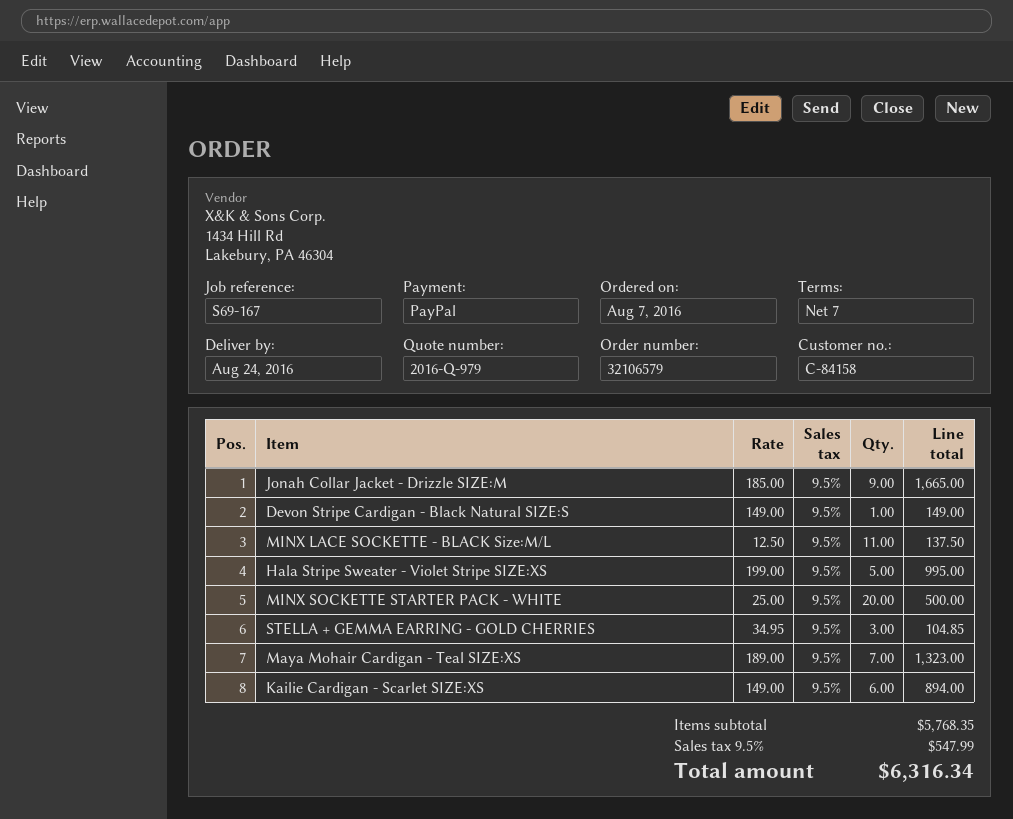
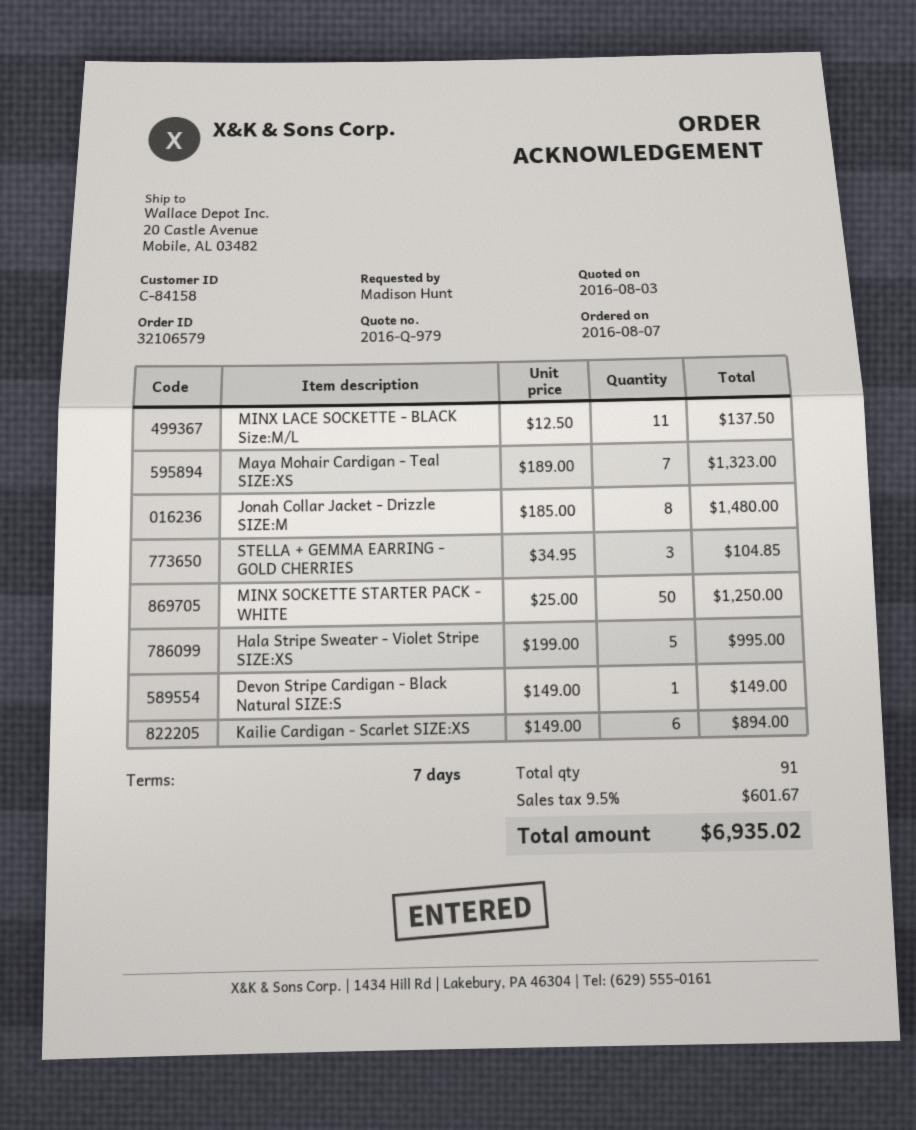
Jonah Collar Jacket - Drizzle SIZE:M: 9 x 185.00 = 1665.00 -> 8 x 185.00 = 1480.00
MINX SOCKETTE STARTER PACK - WHITE: 20 x 25.00 = 500.00 -> 50 x 25.00 = 1250.00
tax: 9.5% = 547.99 -> 9.5% = 601.67
total: 6316.34 -> 6935.02

